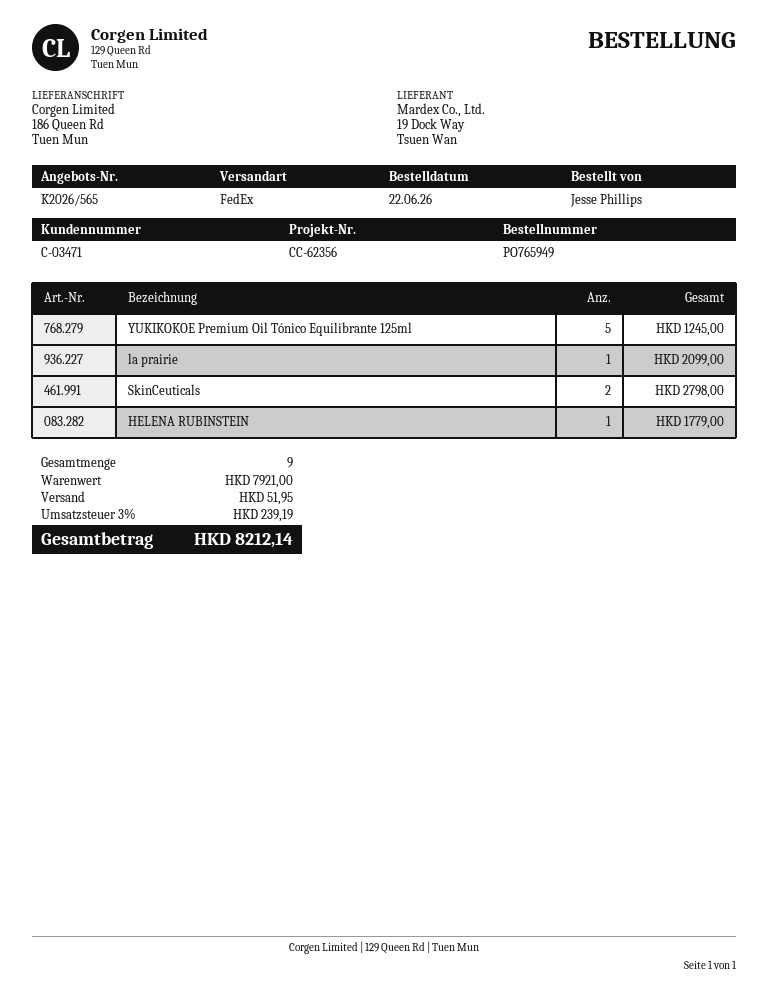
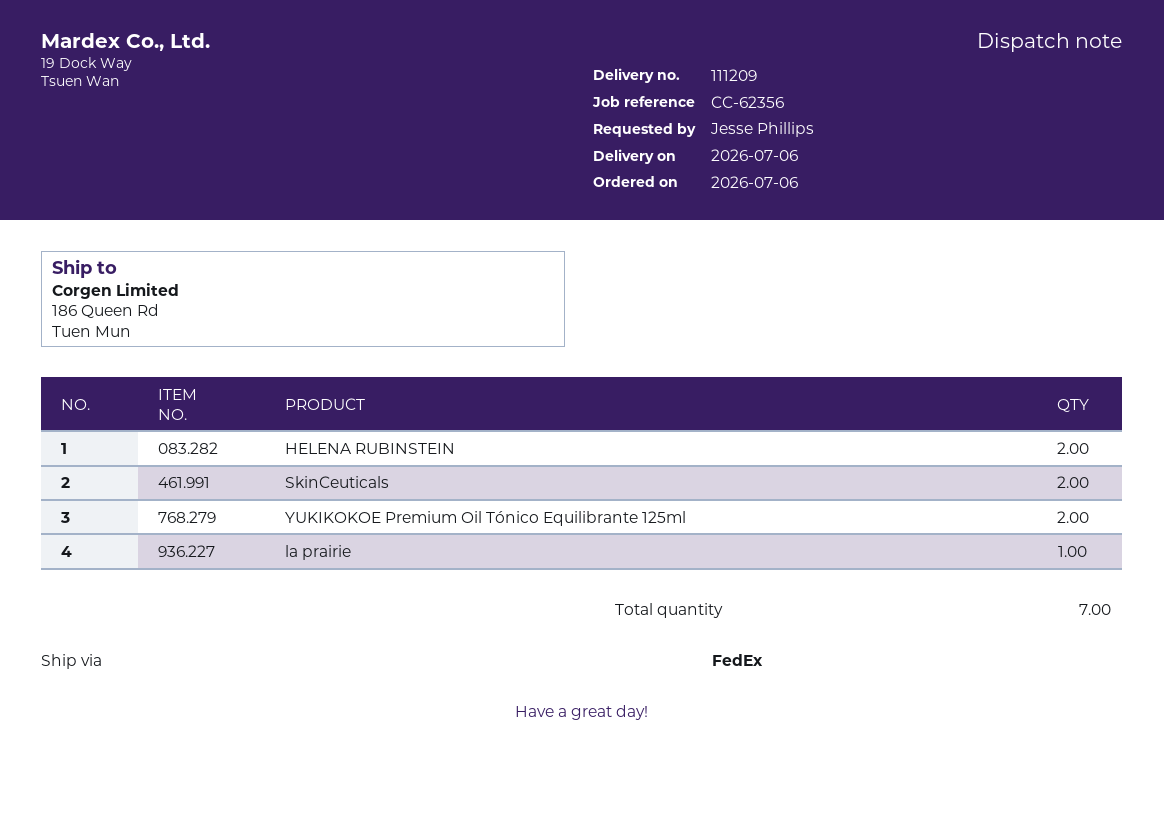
order date: 2026-06-22 -> 2026-07-06
YUKIKOKOE Premium Oil Tónico Equilibrante 125ml: 5 -> 2
HELENA RUBINSTEIN: 1 -> 2
total quantity: 9 -> 7

